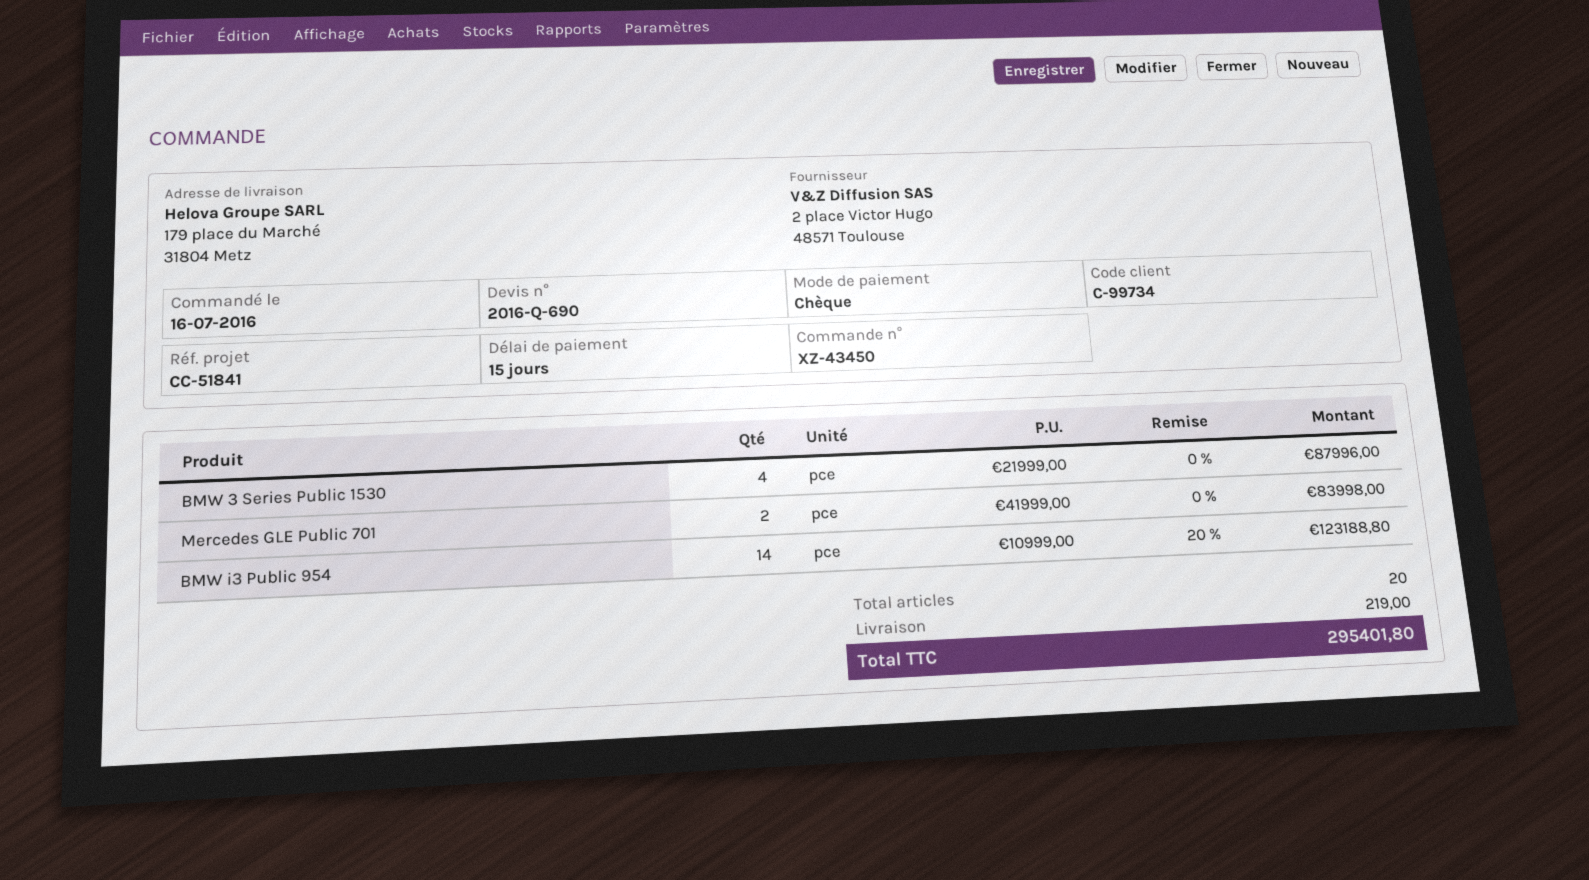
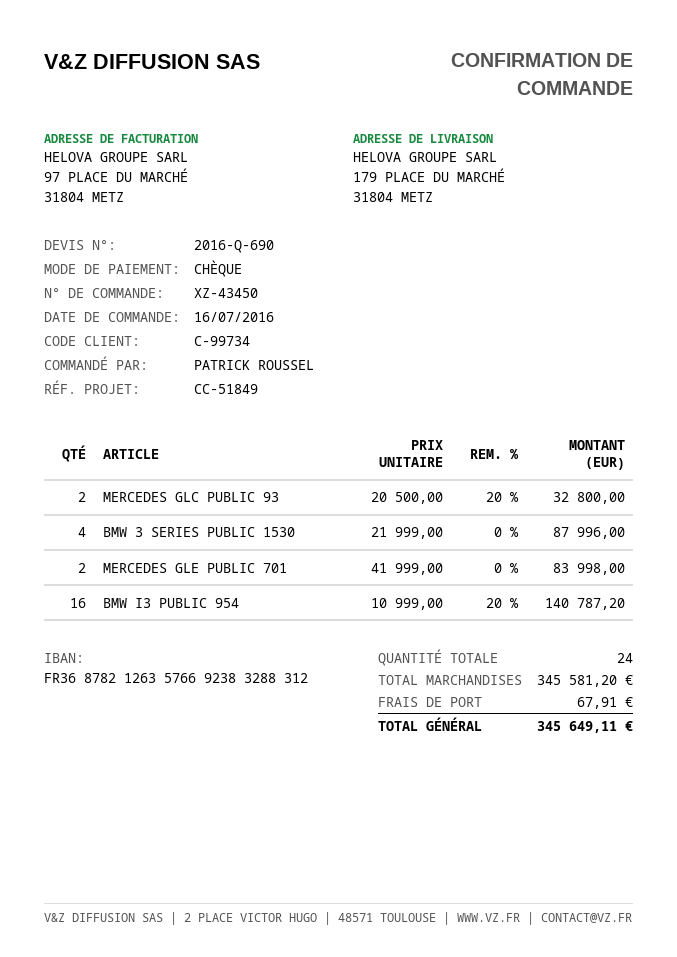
reference: CC-51841 -> CC-51849
BMW i3 Public 954: 14 x 10999.00 - 20% = 123188.80 -> 16 x 10999.00 - 20% = 140787.20
MERCEDES GLC PUBLIC 93: none -> 2 x 20500.00 - 20% = 32800.00
total quantity: 20 -> 24
shipping: 219.00 -> 67.91
total: 295401.80 -> 345649.11

